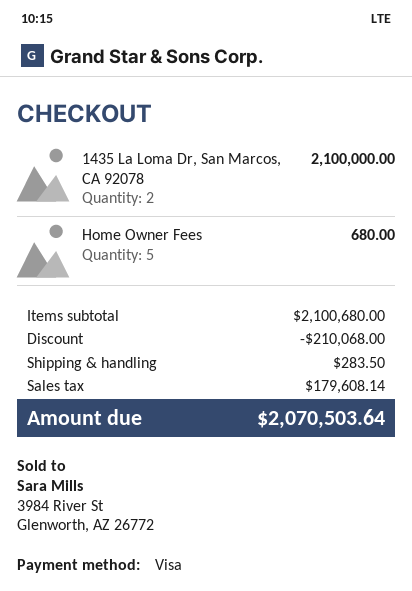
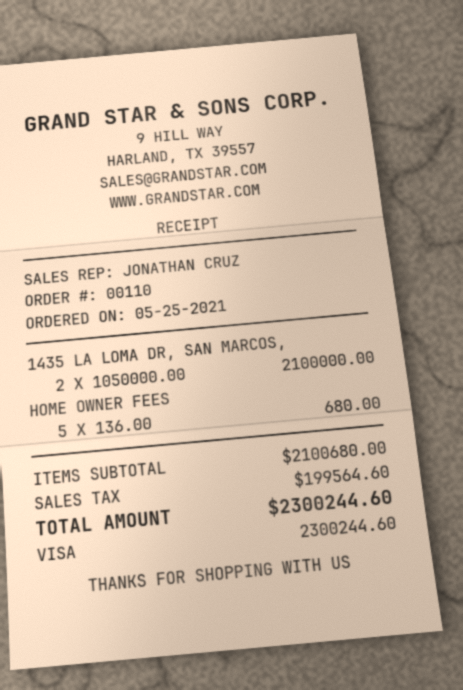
discount: 210068.00 -> none
shipping: 283.50 -> none
tax: 179608.14 -> 199564.60
total: 2070503.64 -> 2300244.60

